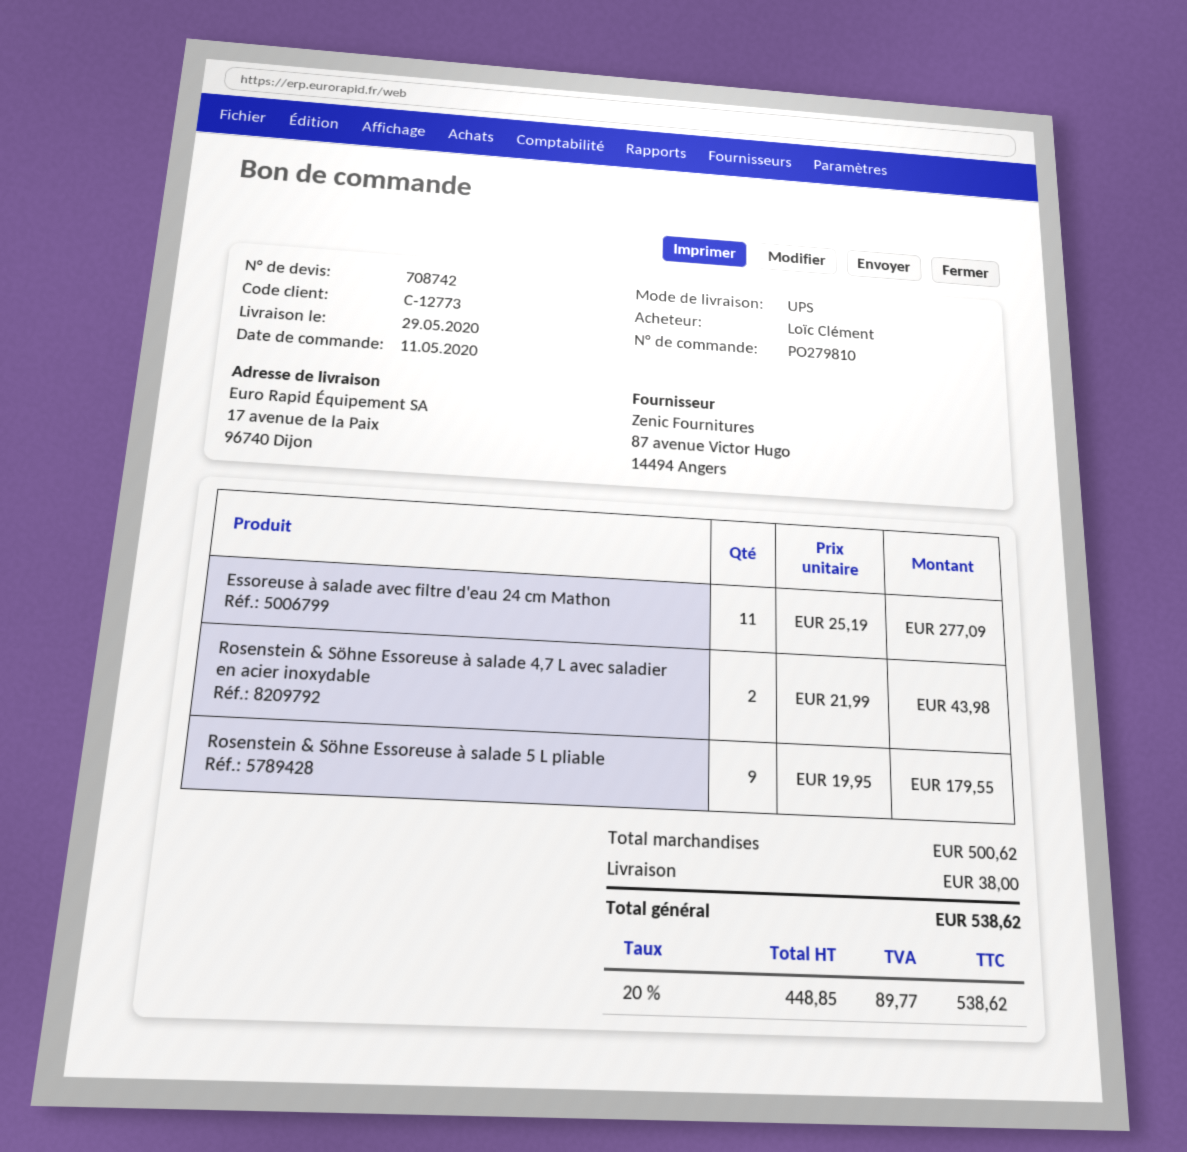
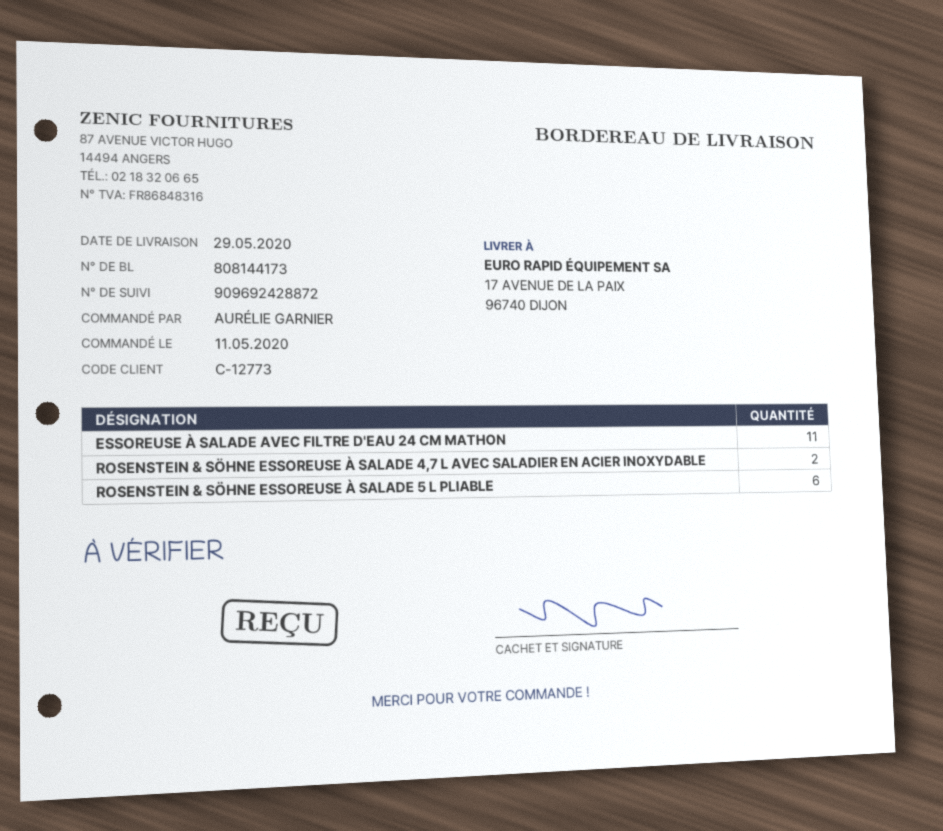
ordered by: Loïc Clément -> AURÉLIE GARNIER
Rosenstein & Söhne Essoreuse à salade 5 L pliable: 9 -> 6

